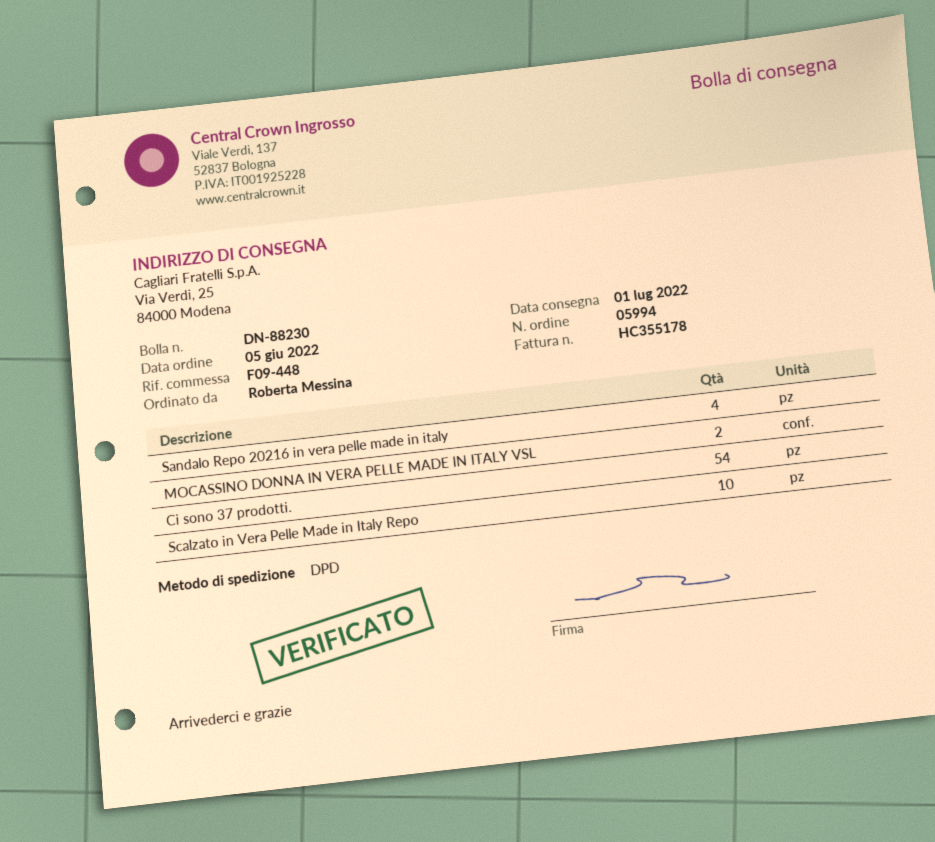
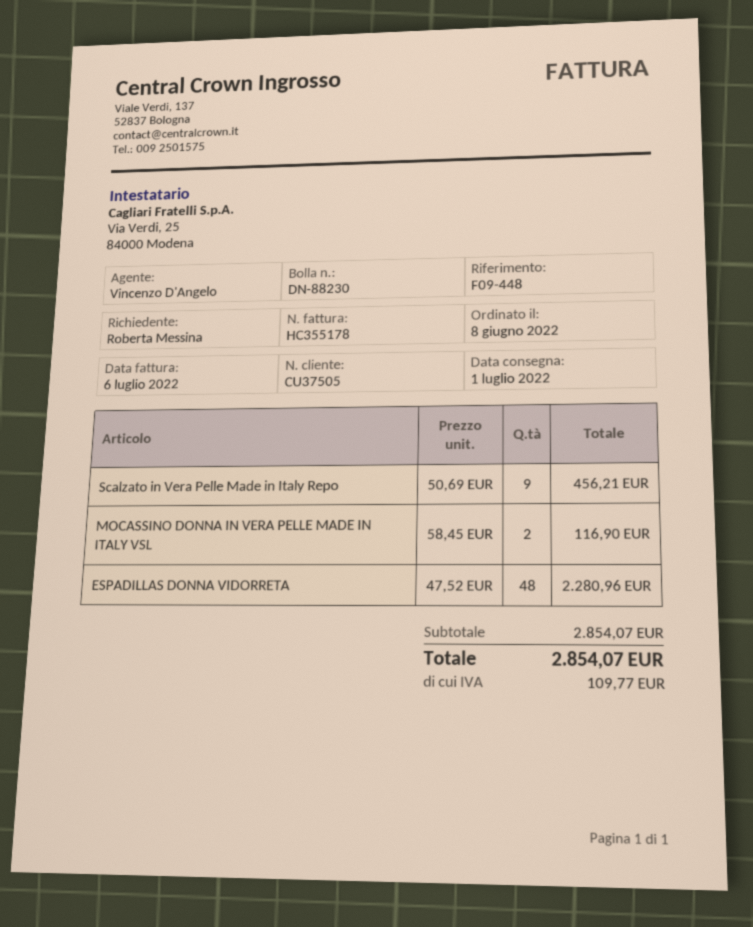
order date: 2022-06-05 -> 2022-06-08
Sandalo Repo 20216 in vera pelle made in italy: 4 -> none
Ci sono 37 prodotti.: 54 -> none
Scalzato in Vera Pelle Made in Italy Repo: 10 -> 9
ESPADILLAS DONNA VIDORRETA: none -> 48

